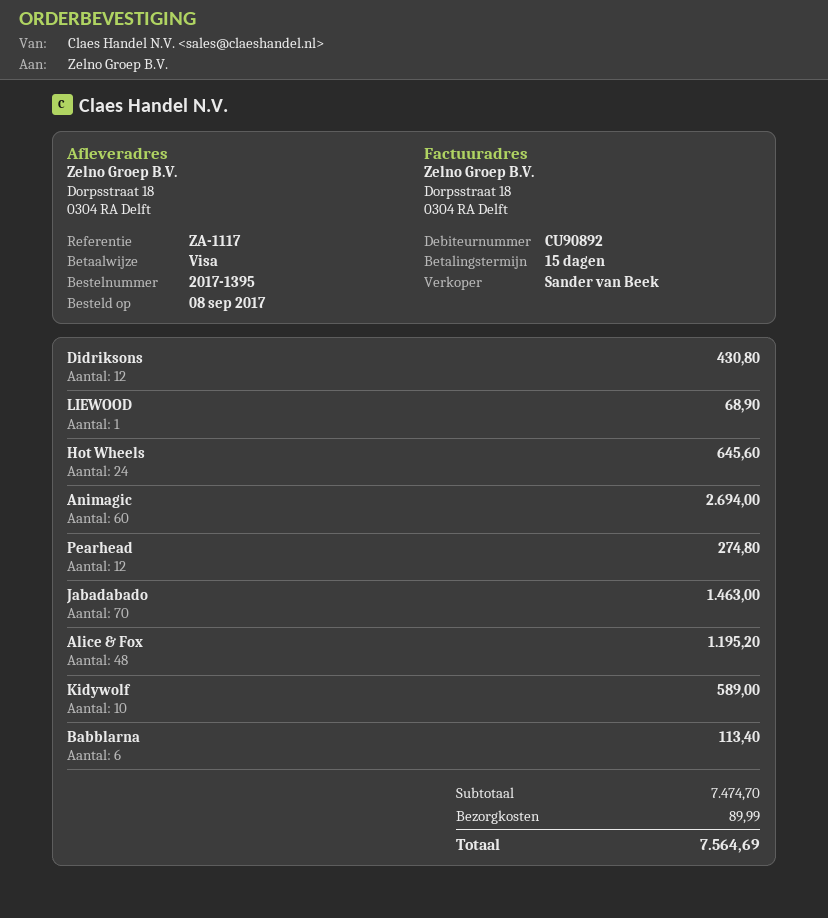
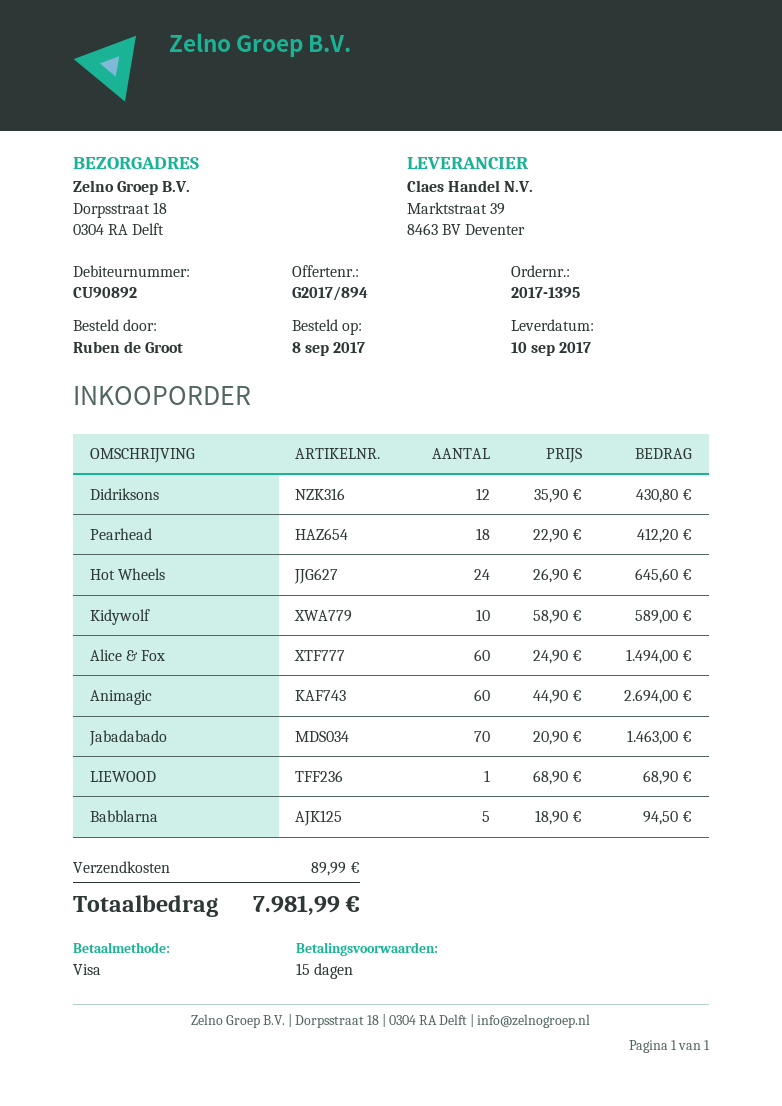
Pearhead: 12 for 274.80 -> 18 for 412.20
Alice & Fox: 48 for 1195.20 -> 60 for 1494.00
Babblarna: 6 for 113.40 -> 5 for 94.50
total: 7564.69 -> 7981.99

